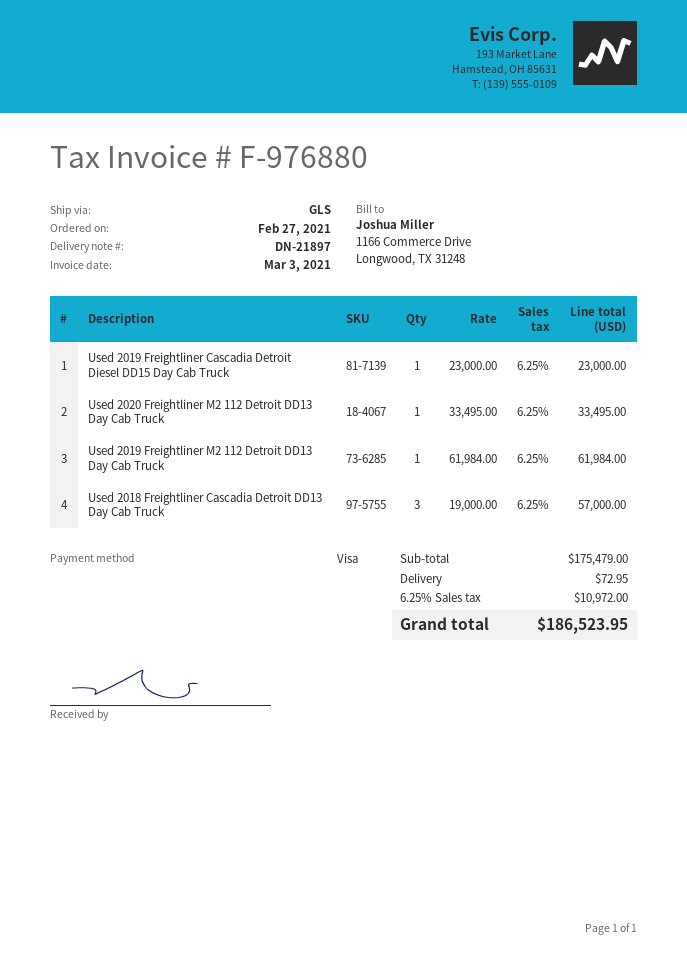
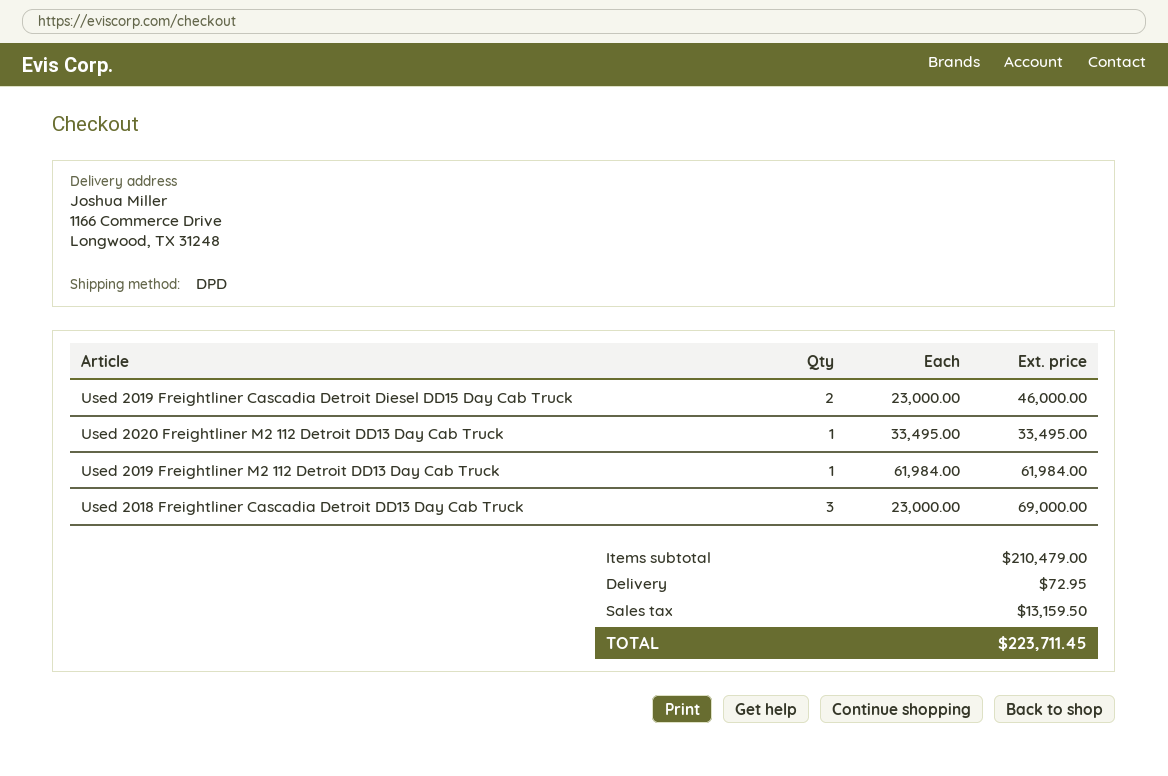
shipping method: GLS -> DPD
Used 2019 Freightliner Cascadia Detroit Diesel DD15 Day Cab Truck: 1 x 23000.00 = 23000.00 -> 2 x 23000.00 = 46000.00
Used 2018 Freightliner Cascadia Detroit DD13 Day Cab Truck: 3 x 19000.00 = 57000.00 -> 3 x 23000.00 = 69000.00
subtotal: 175479.00 -> 210479.00
tax: 10972.00 -> 13159.50
total: 186523.95 -> 223711.45

